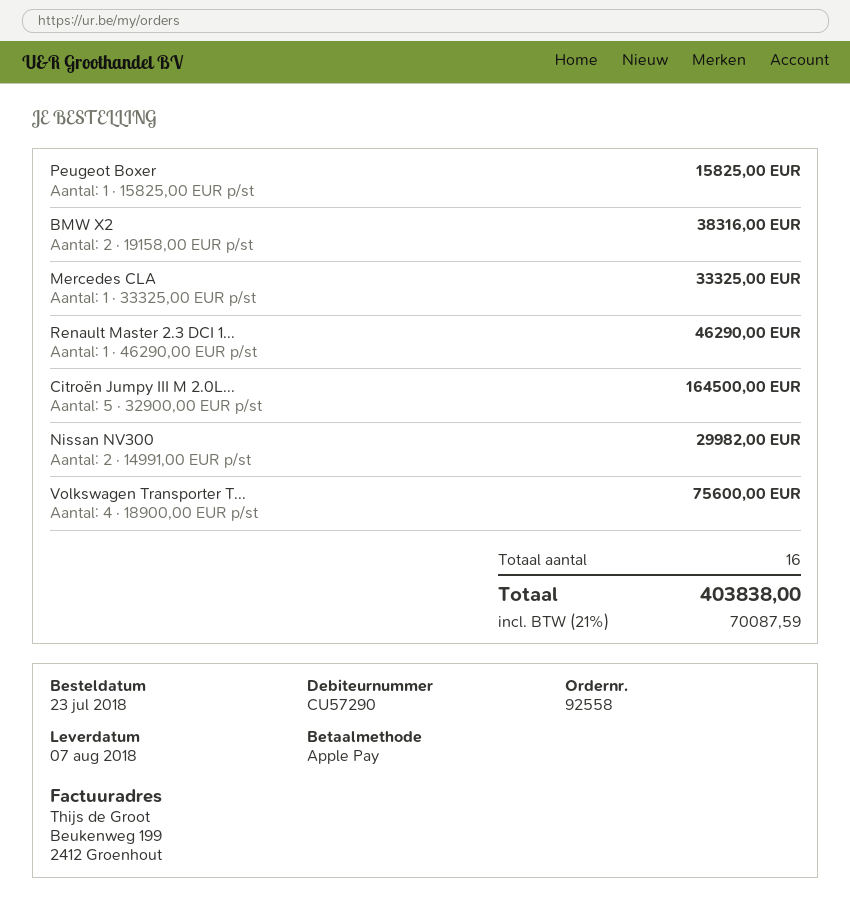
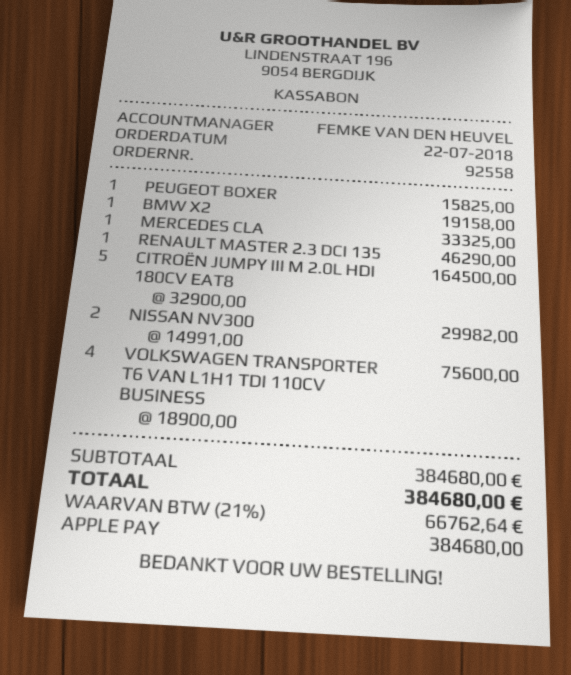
order date: 2018-07-23 -> 2018-07-22
BMW X2: 2 x 19158.00 = 38316.00 -> 1 x 19158.00 = 19158.00
tax: 21% = 70087.59 -> 21% = 66762.64
total: 403838.00 -> 384680.00

